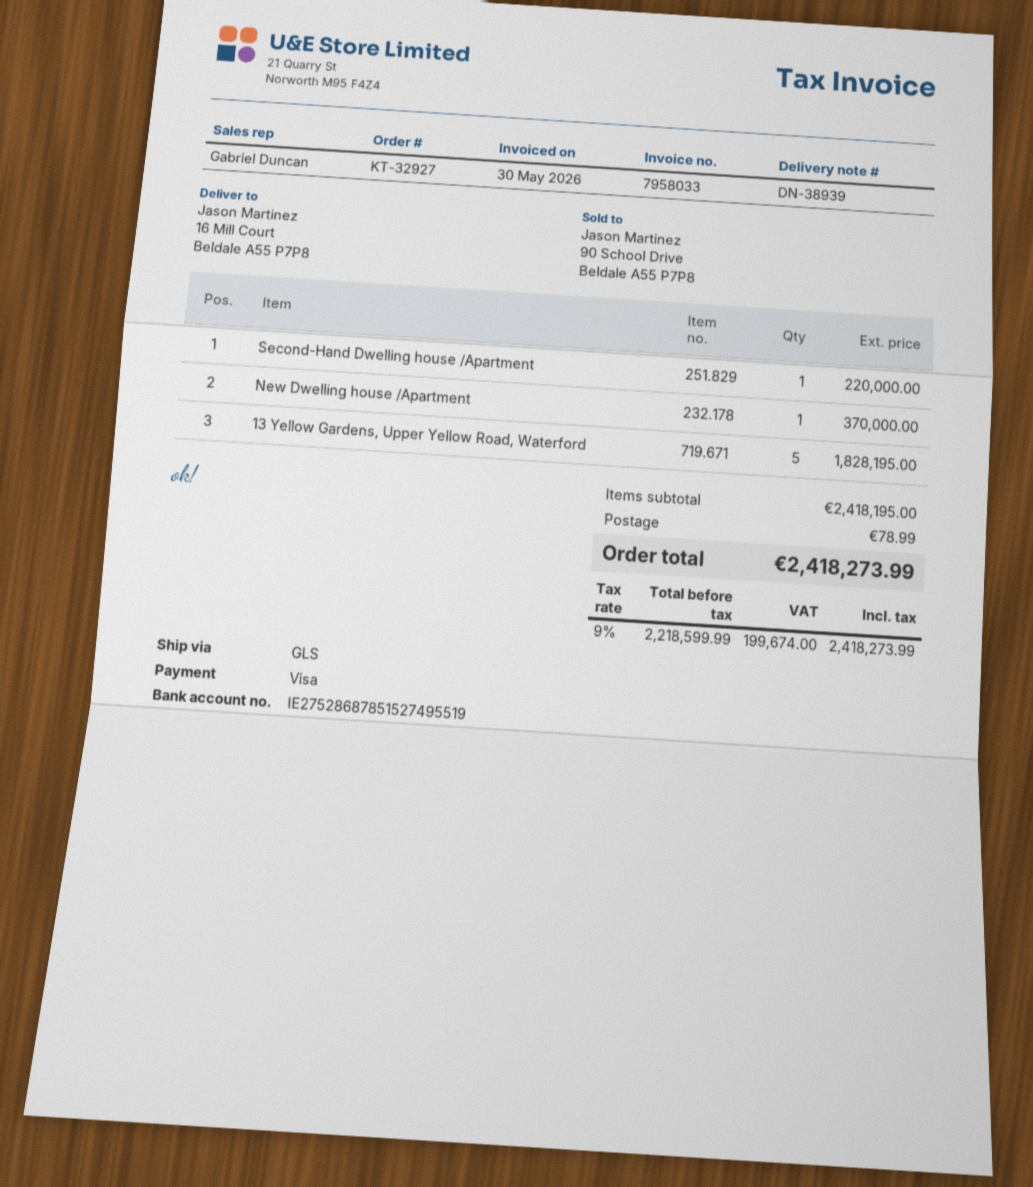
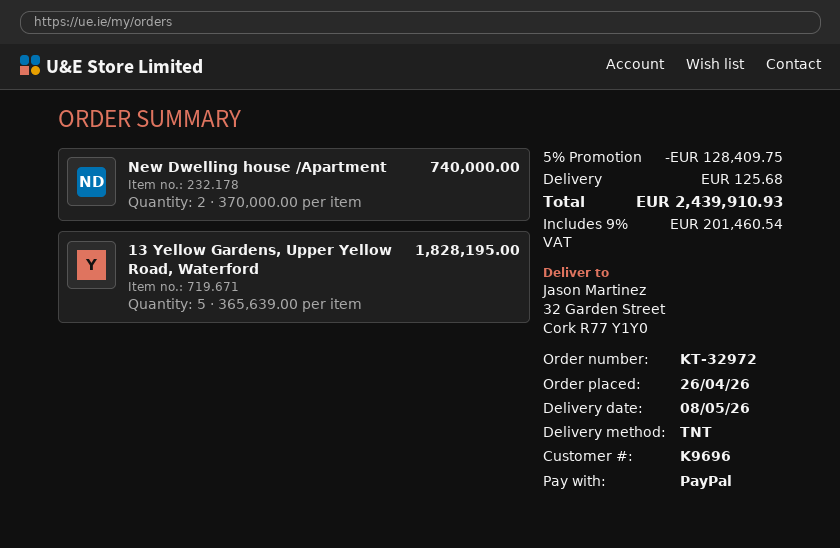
order number: KT-32927 -> KT-32972
payment method: Visa -> PayPal
shipping method: GLS -> TNT
ship to: 16 Mill Court, Beldale A55 P7P8 -> 32 Garden Street, Cork R77 Y1Y0
Second-Hand Dwelling house /Apartment: 1 for 220000.00 -> none
New Dwelling house /Apartment: 1 for 370000.00 -> 2 for 740000.00
discount: none -> 5% = 128409.75
shipping: 78.99 -> 125.68
tax: 9% = 199674.00 -> 9% = 201460.54
total: 2418273.99 -> 2439910.93

